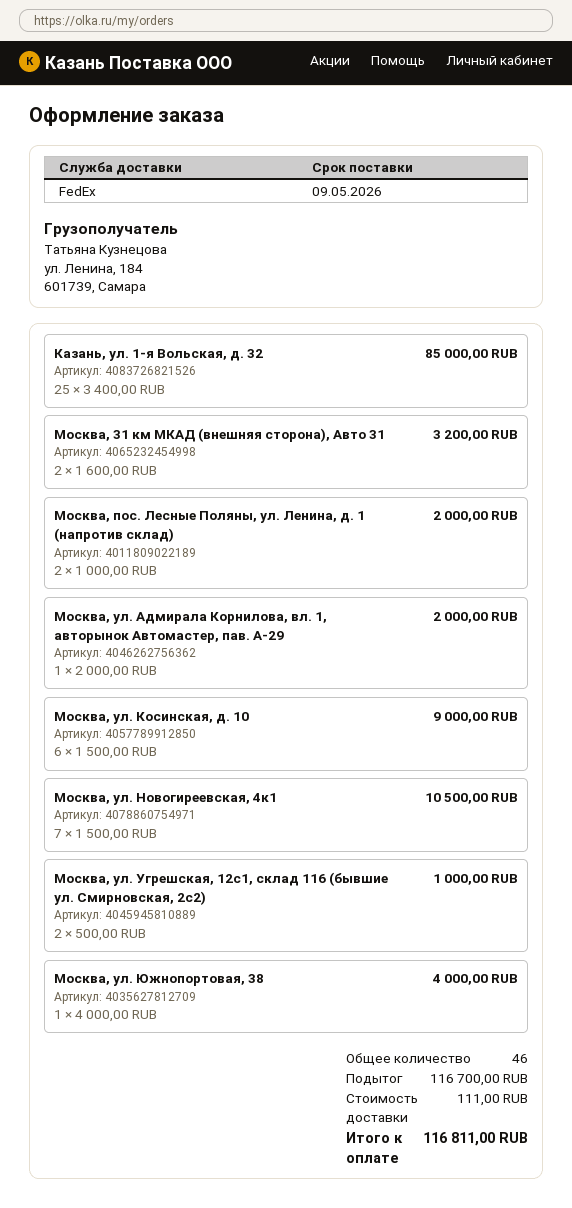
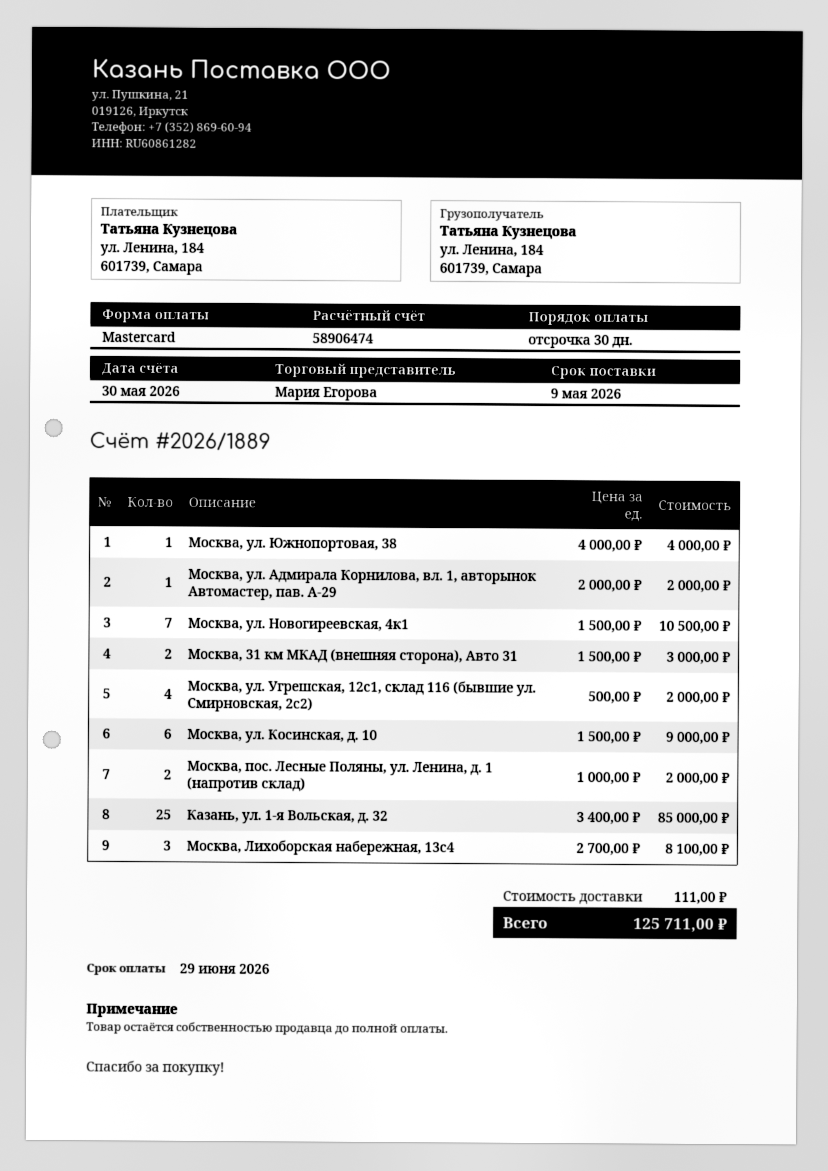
Москва, 31 км МКАД (внешняя сторона), Авто 31: 2 x 1600.00 = 3200.00 -> 2 x 1500.00 = 3000.00
Москва, ул. Угрешская, 12с1, склад 116 (бывшие ул. Смирновская, 2с2): 2 x 500.00 = 1000.00 -> 4 x 500.00 = 2000.00
Москва, Лихоборская набережная, 13с4: none -> 3 x 2700.00 = 8100.00
total: 116811.00 -> 125711.00

